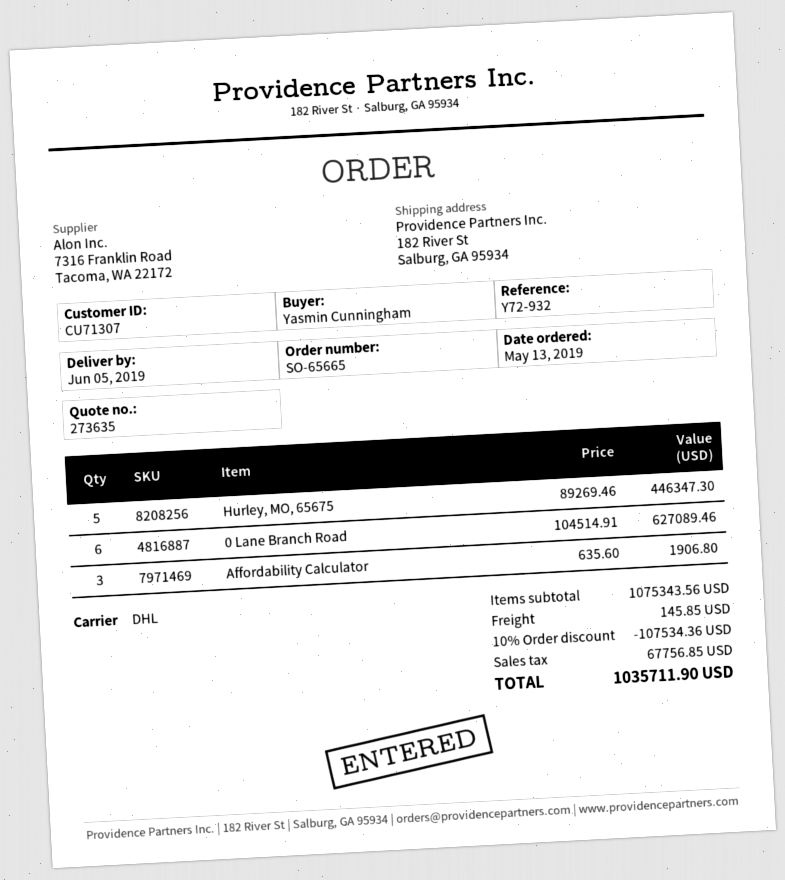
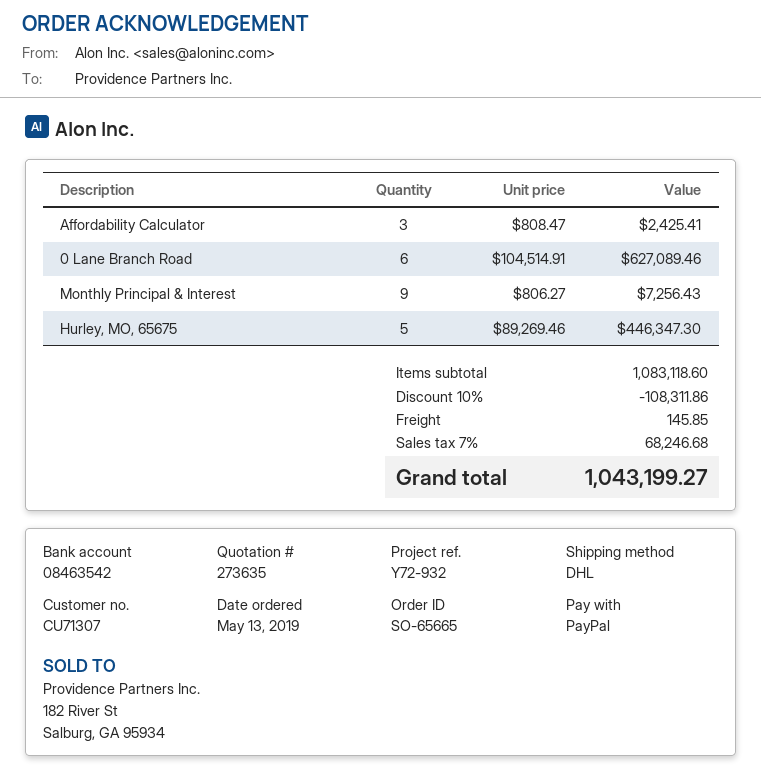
Affordability Calculator: 3 x 635.60 = 1906.80 -> 3 x 808.47 = 2425.41
Monthly Principal & Interest: none -> 9 x 806.27 = 7256.43
subtotal: 1075343.56 -> 1083118.60
discount: 10% = 107534.36 -> 10% = 108311.86
tax: 67756.85 -> 68246.68
total: 1035711.90 -> 1043199.27

